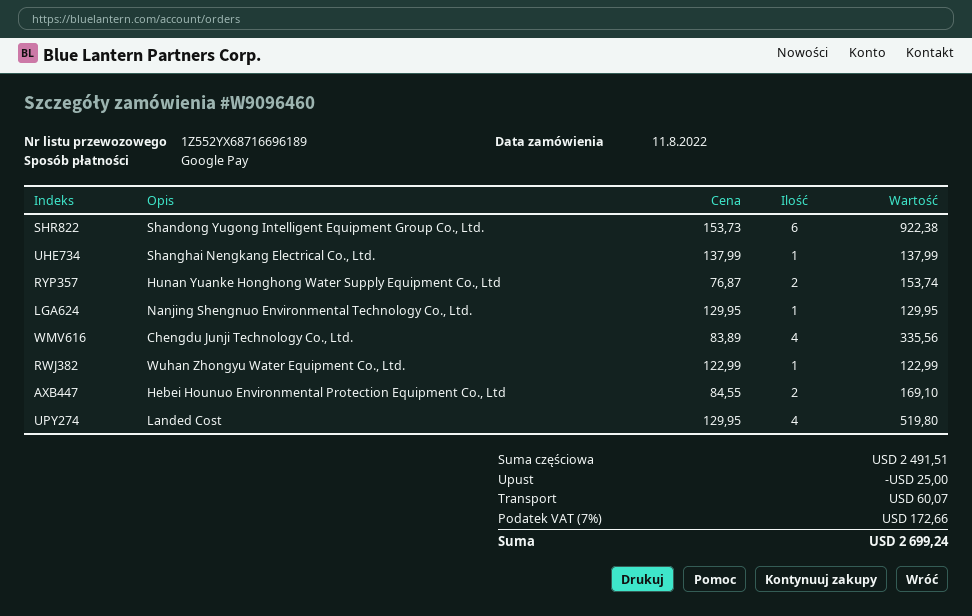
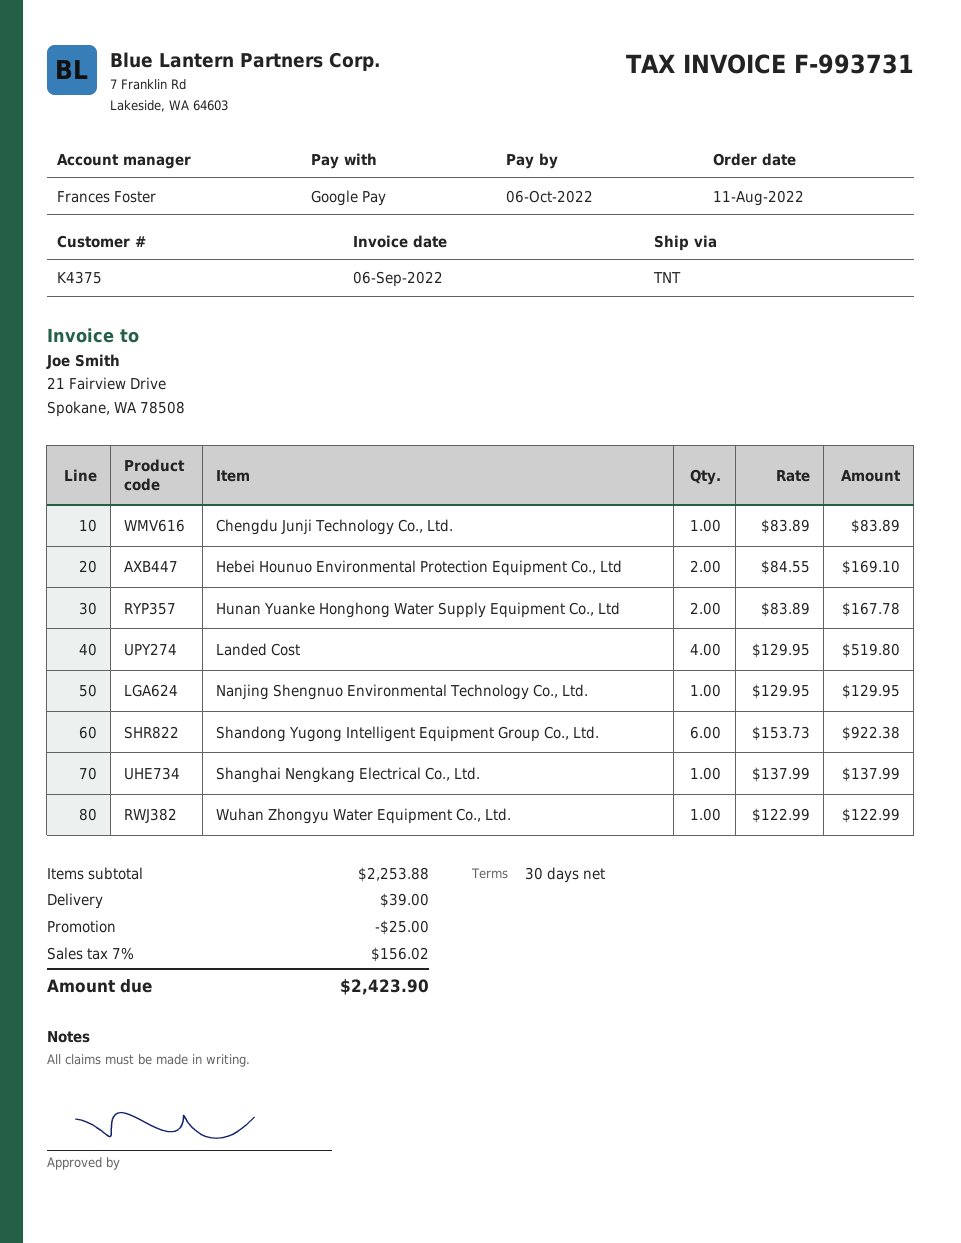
Hunan Yuanke Honghong Water Supply Equipment Co., Ltd: 2 x 76.87 = 153.74 -> 2 x 83.89 = 167.78
Chengdu Junji Technology Co., Ltd.: 4 x 83.89 = 335.56 -> 1 x 83.89 = 83.89
subtotal: 2491.51 -> 2253.88
shipping: 60.07 -> 39.00
tax: 7% = 172.66 -> 7% = 156.02
total: 2699.24 -> 2423.90

